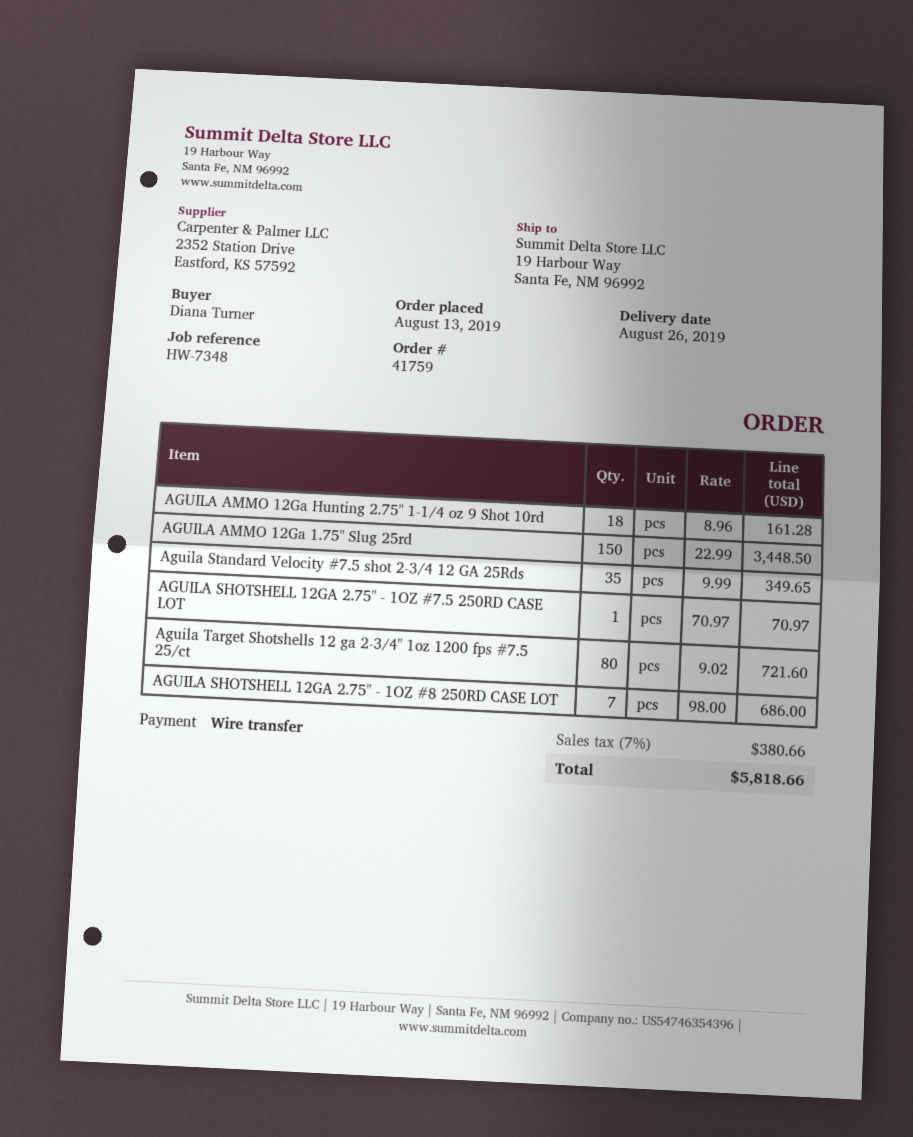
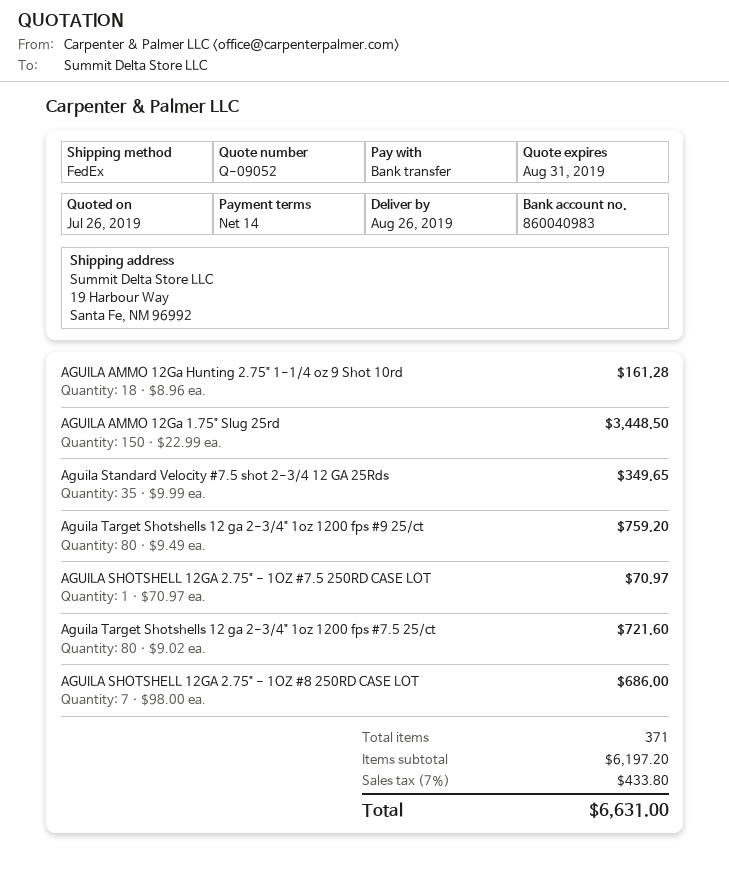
Aguila Target Shotshells 12 ga 2-3/4" 1oz 1200 fps #9 25/ct: none -> 80 x 9.49 = 759.20
tax: 7% = 380.66 -> 7% = 433.80
total: 5818.66 -> 6631.00

